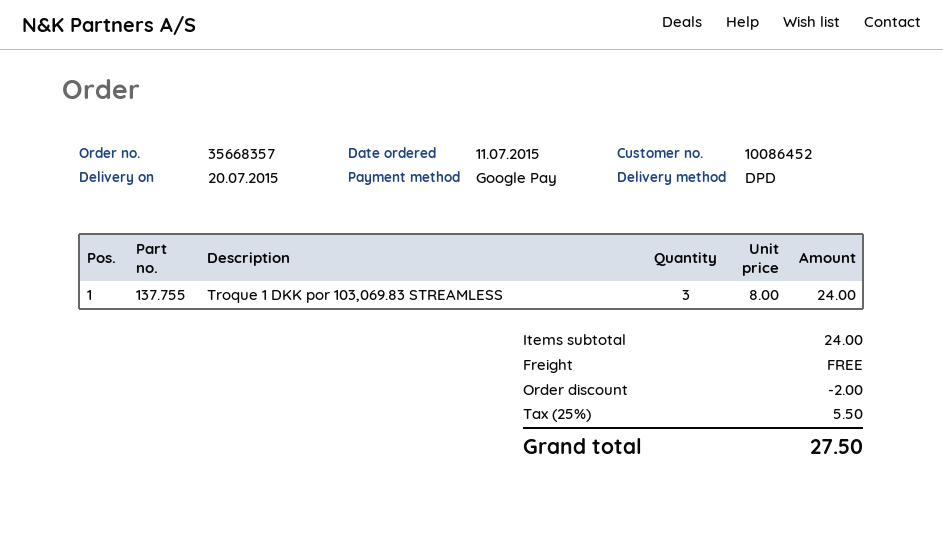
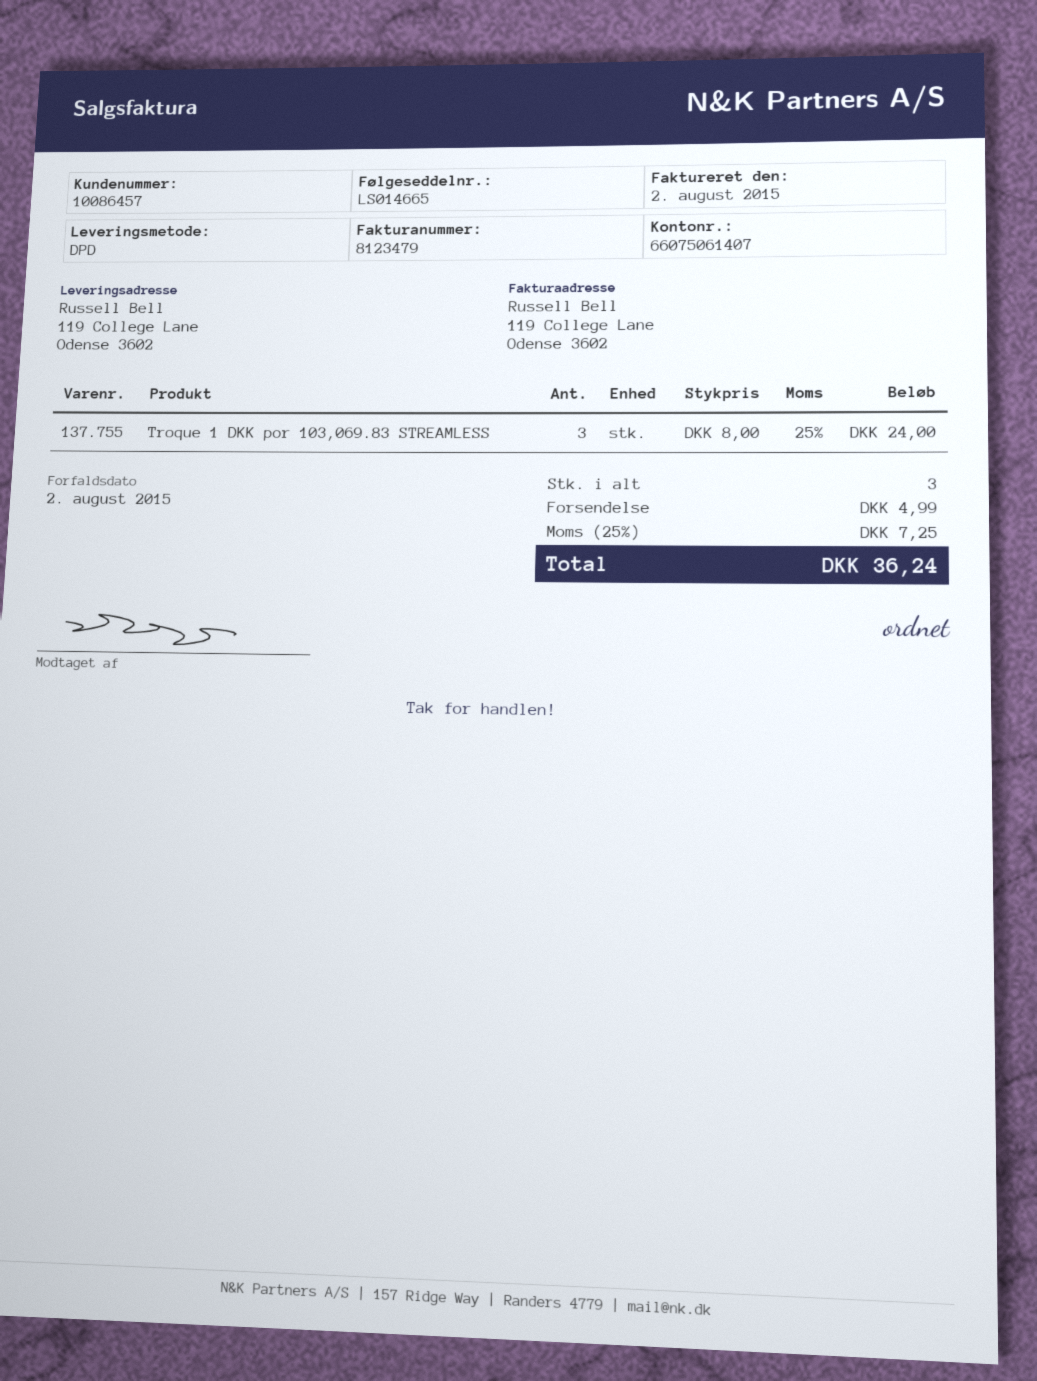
customer number: 10086452 -> 10086457
discount: 2.00 -> none
shipping: 0.00 -> 4.99
tax: 25% = 5.50 -> 25% = 7.25
total: 27.50 -> 36.24

